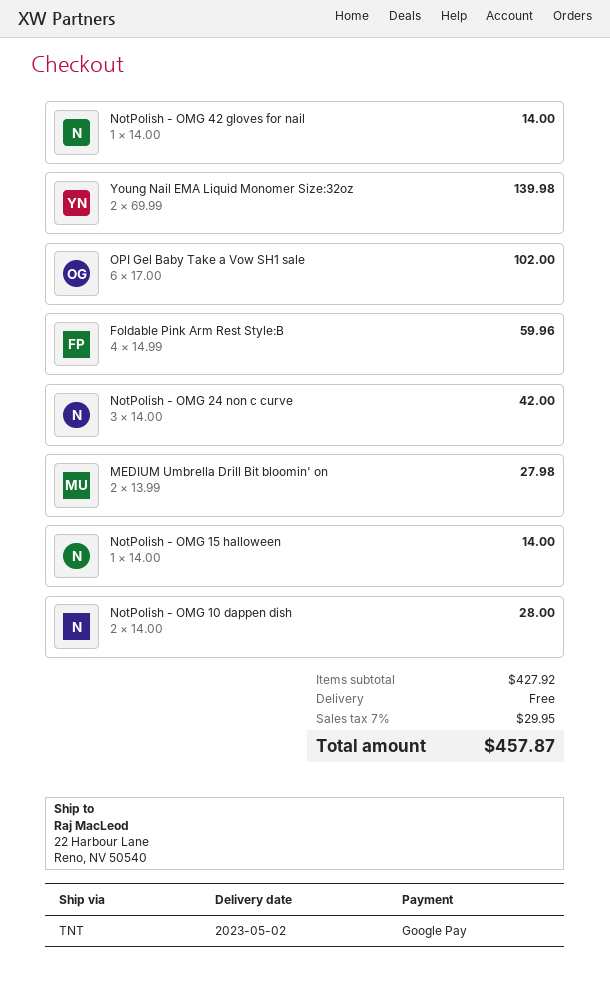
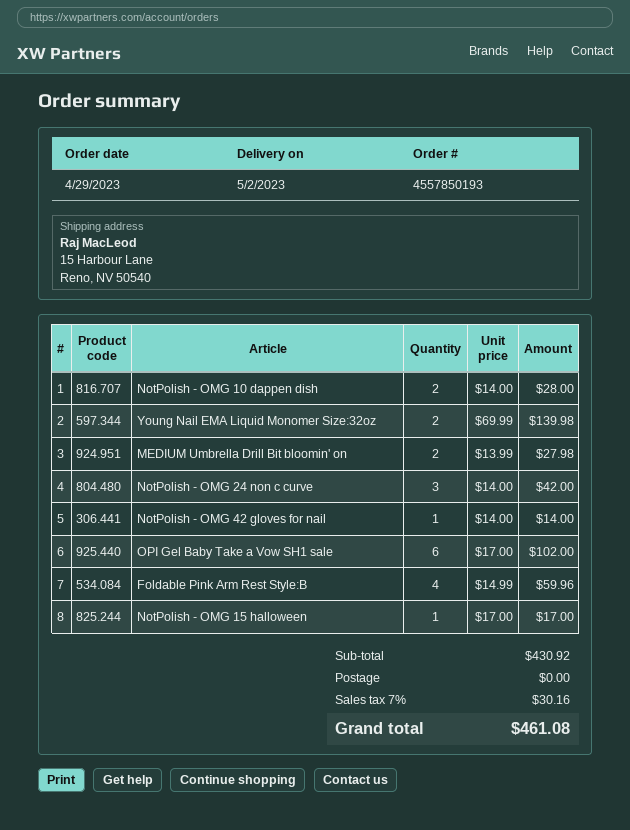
ship to: 22 Harbour Lane, Reno, NV 50540 -> 15 Harbour Lane, Reno, NV 50540
NotPolish - OMG 15 halloween: 1 x 14.00 = 14.00 -> 1 x 17.00 = 17.00
subtotal: 427.92 -> 430.92
tax: 7% = 29.95 -> 7% = 30.16
total: 457.87 -> 461.08

